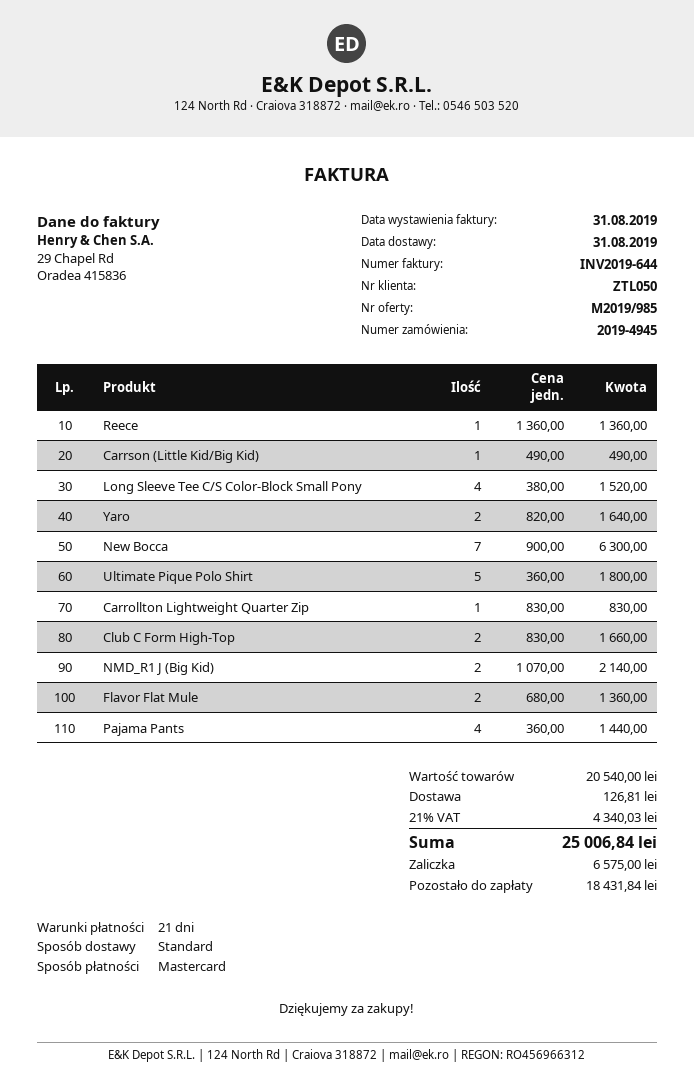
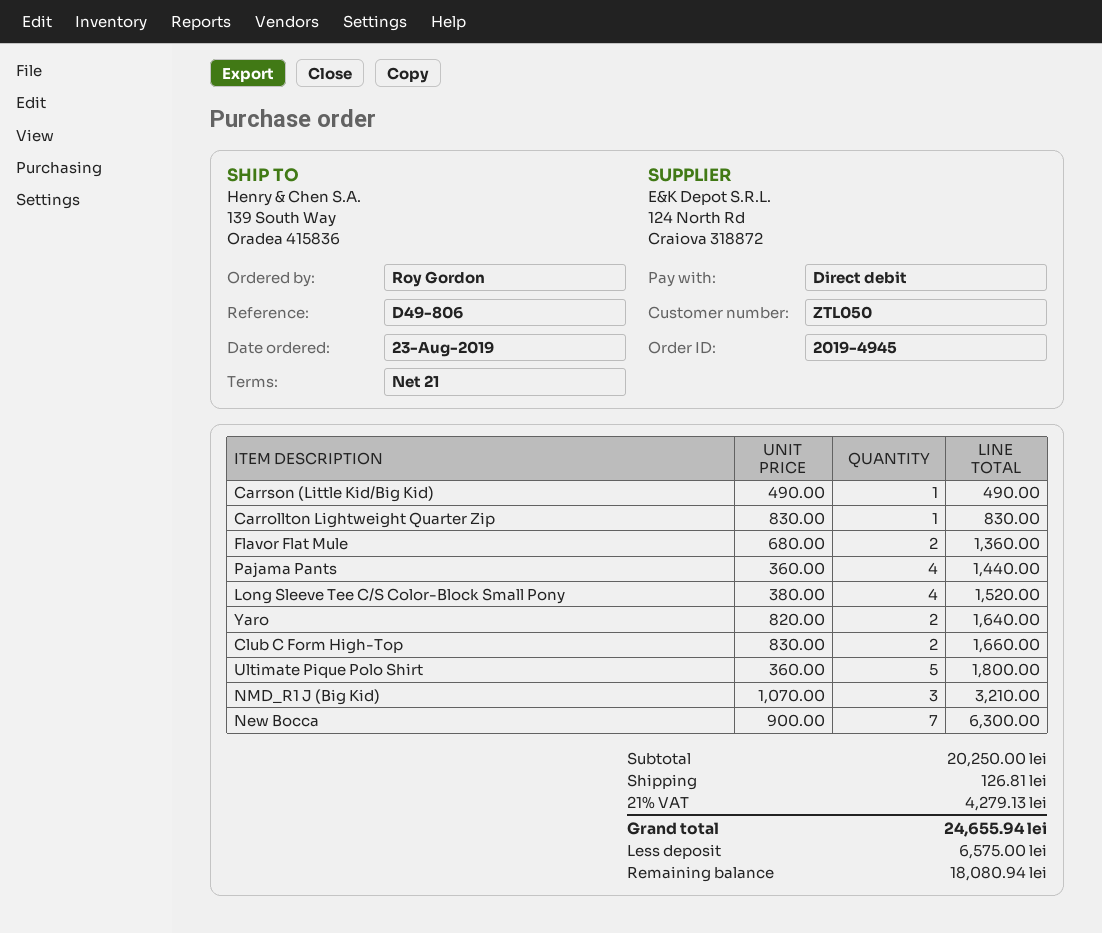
payment method: Mastercard -> direct debit
Reece: 1 x 1360.00 = 1360.00 -> none
NMD_R1 J (Big Kid): 2 x 1070.00 = 2140.00 -> 3 x 1070.00 = 3210.00
subtotal: 20540.00 -> 20250.00
tax: 21% = 4340.03 -> 21% = 4279.13
total: 25006.84 -> 24655.94
balance: 18431.84 -> 18080.94

